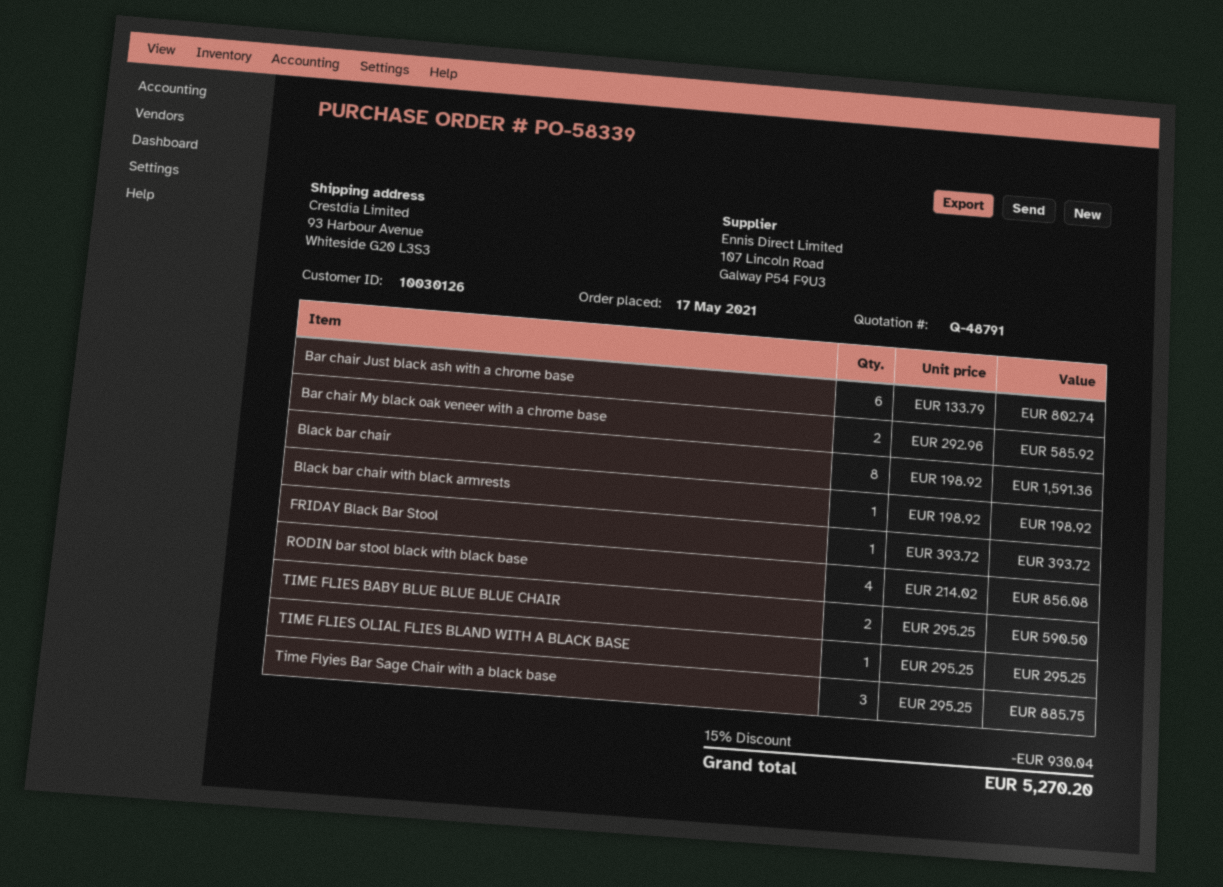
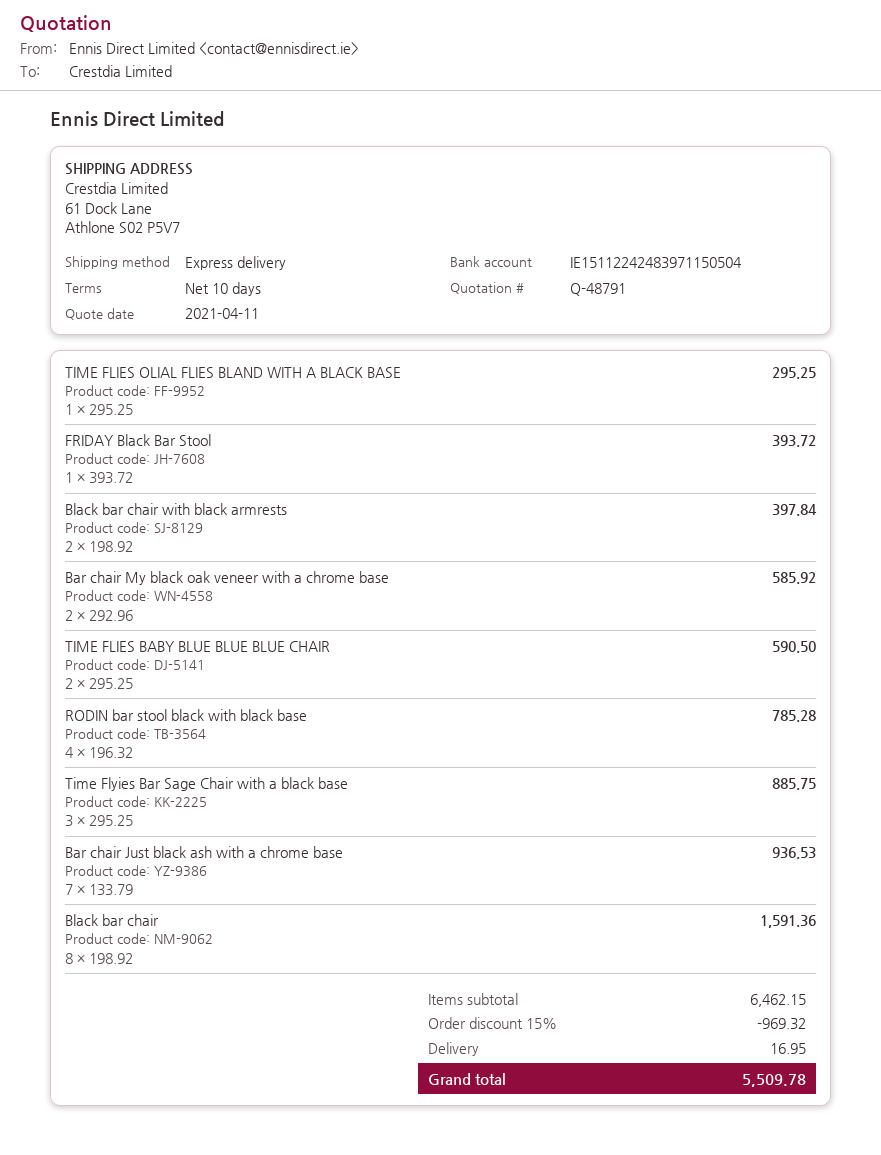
ship to: 93 Harbour Avenue, Whiteside G20 L3S3 -> 61 Dock Lane, Athlone S02 P5V7
Bar chair Just black ash with a chrome base: 6 x 133.79 = 802.74 -> 7 x 133.79 = 936.53
Black bar chair with black armrests: 1 x 198.92 = 198.92 -> 2 x 198.92 = 397.84
RODIN bar stool black with black base: 4 x 214.02 = 856.08 -> 4 x 196.32 = 785.28
discount: 15% = 930.04 -> 15% = 969.32
shipping: none -> 16.95
total: 5270.20 -> 5509.78

